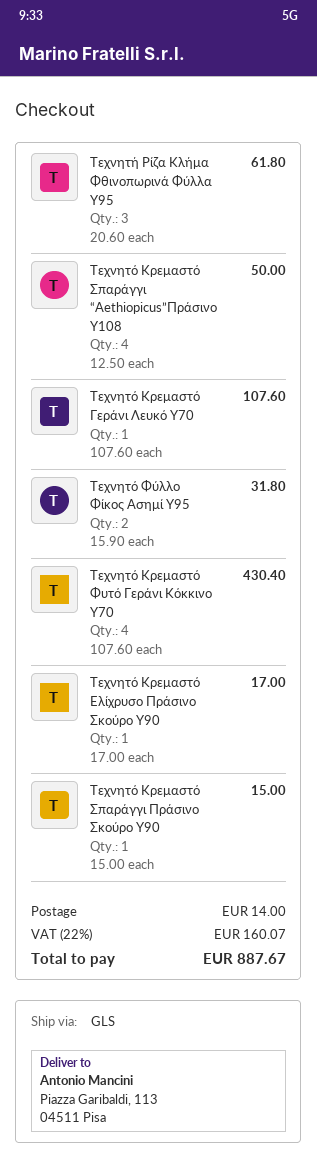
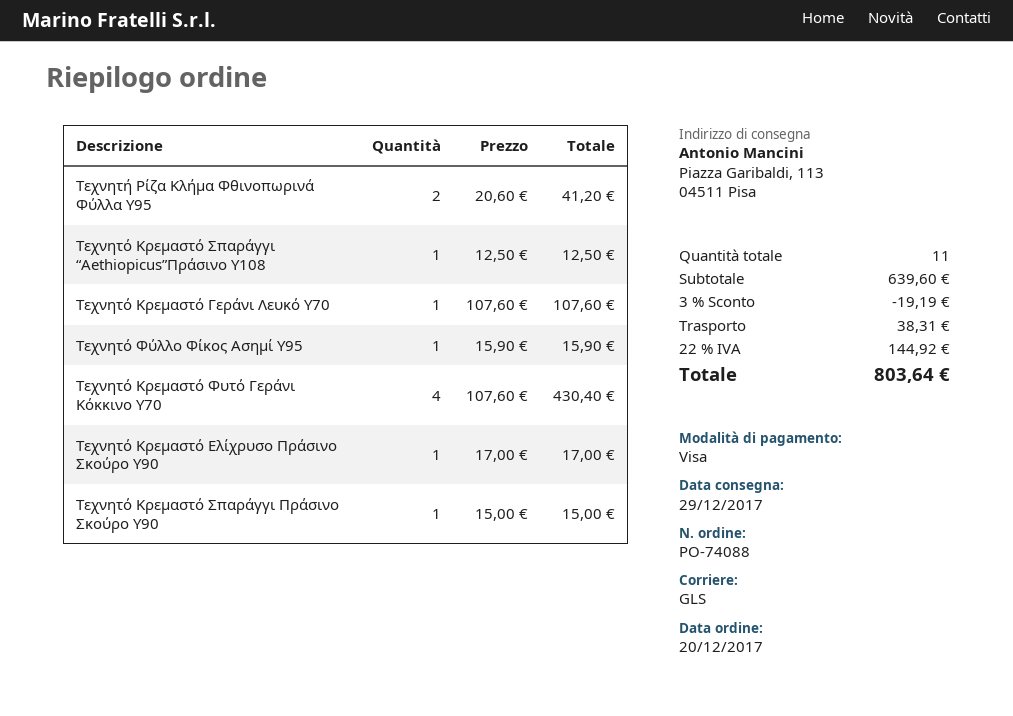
Τεχνητή Ρίζα Κλήμα Φθινοπωρινά Φύλλα Υ95: 3 x 20.60 = 61.80 -> 2 x 20.60 = 41.20
Τεχνητό Κρεμαστό Σπαράγγι “Aethiopicus”Πράσινο Υ108: 4 x 12.50 = 50.00 -> 1 x 12.50 = 12.50
Τεχνητό Φύλλο Φίκος Ασημί Υ95: 2 x 15.90 = 31.80 -> 1 x 15.90 = 15.90
discount: none -> 3% = 19.19
shipping: 14.00 -> 38.31
tax: 22% = 160.07 -> 22% = 144.92
total: 887.67 -> 803.64

